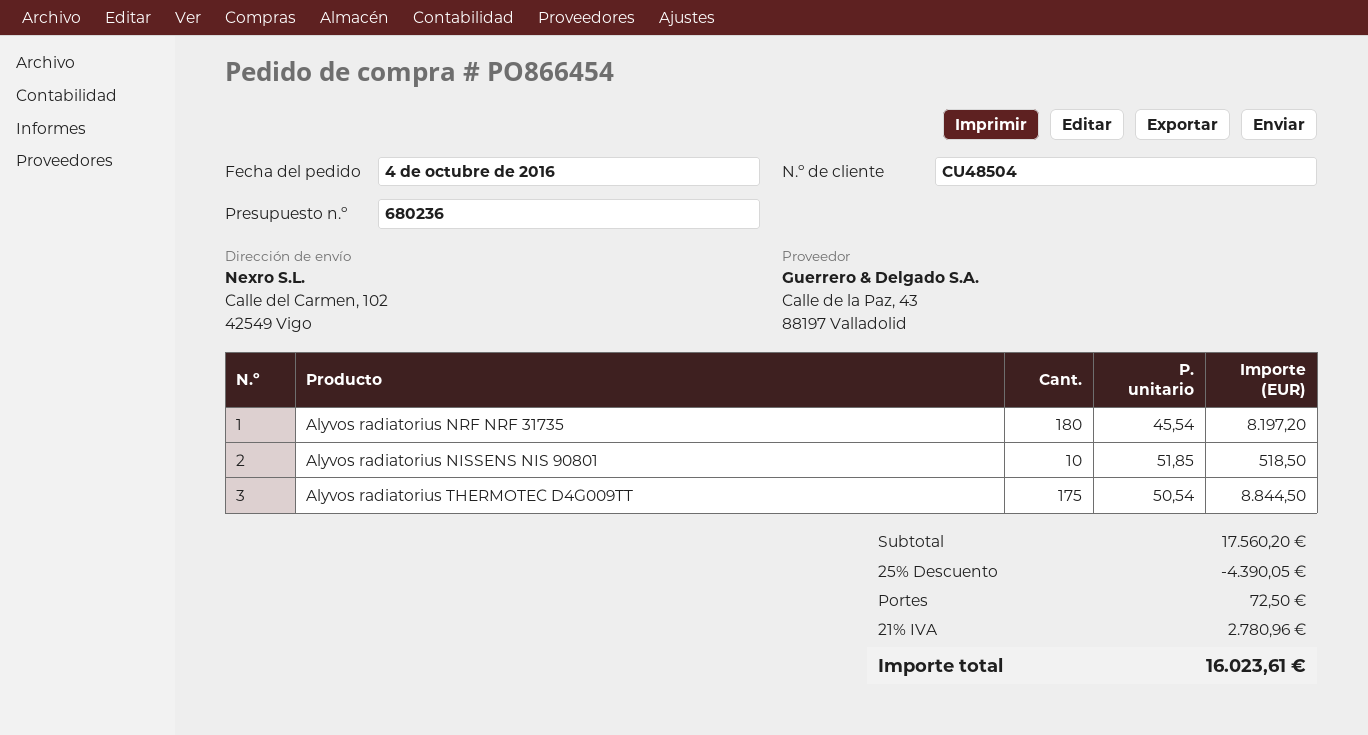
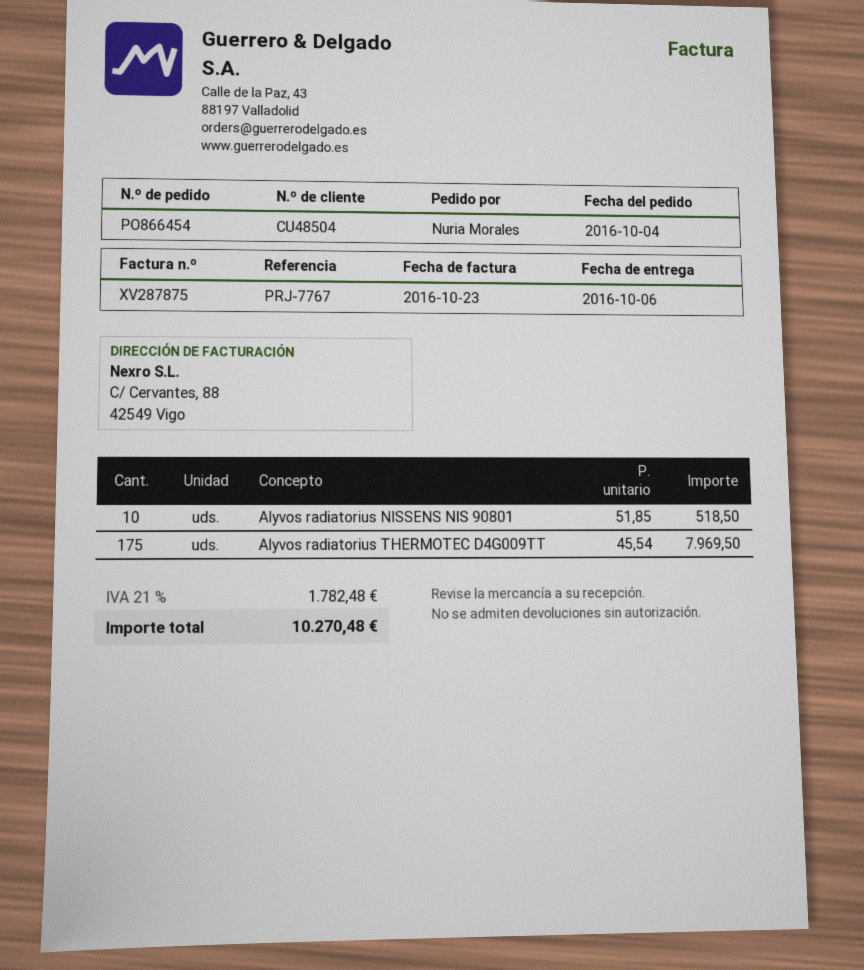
Alyvos radiatorius NRF NRF 31735: 180 x 45.54 = 8197.20 -> none
Alyvos radiatorius THERMOTEC D4G009TT: 175 x 50.54 = 8844.50 -> 175 x 45.54 = 7969.50
discount: 25% = 4390.05 -> none
shipping: 72.50 -> none
tax: 21% = 2780.96 -> 21% = 1782.48
total: 16023.61 -> 10270.48

